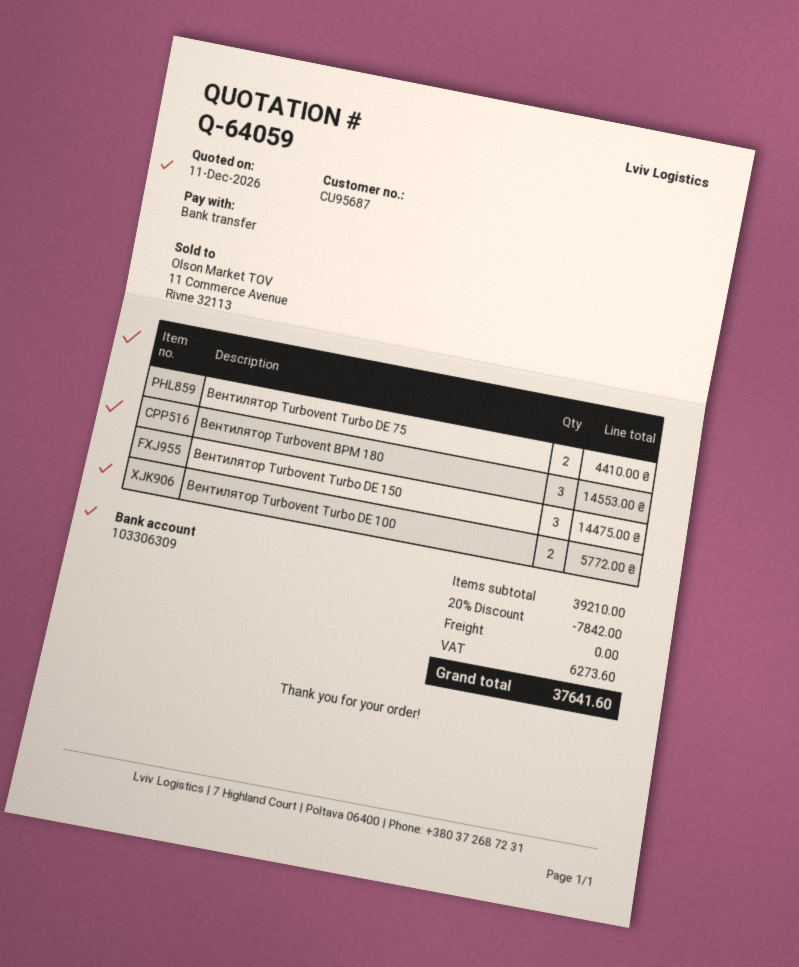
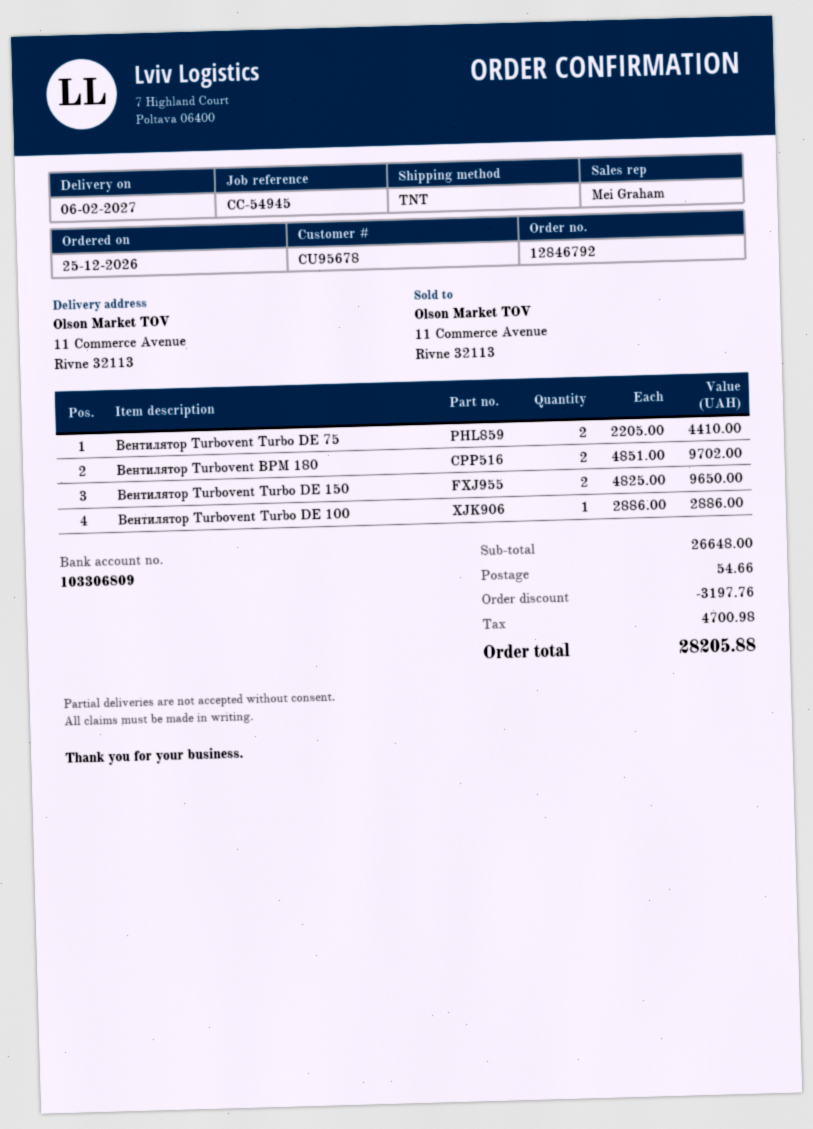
customer number: CU95687 -> CU95678
bank account: 103306309 -> 103306809
Вентилятор Turbovent ВРМ 180: 3 for 14553.00 -> 2 for 9702.00
Вентилятор Turbovent Turbo DE 150: 3 for 14475.00 -> 2 for 9650.00
Вентилятор Turbovent Turbo DE 100: 2 for 5772.00 -> 1 for 2886.00
subtotal: 39210.00 -> 26648.00
discount: 7842.00 -> 3197.76
shipping: 0.00 -> 54.66
tax: 6273.60 -> 4700.98
total: 37641.60 -> 28205.88

